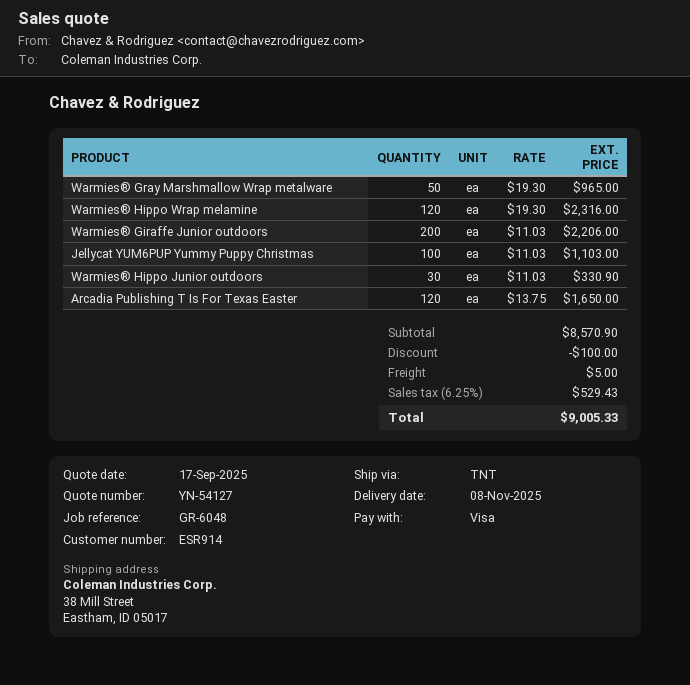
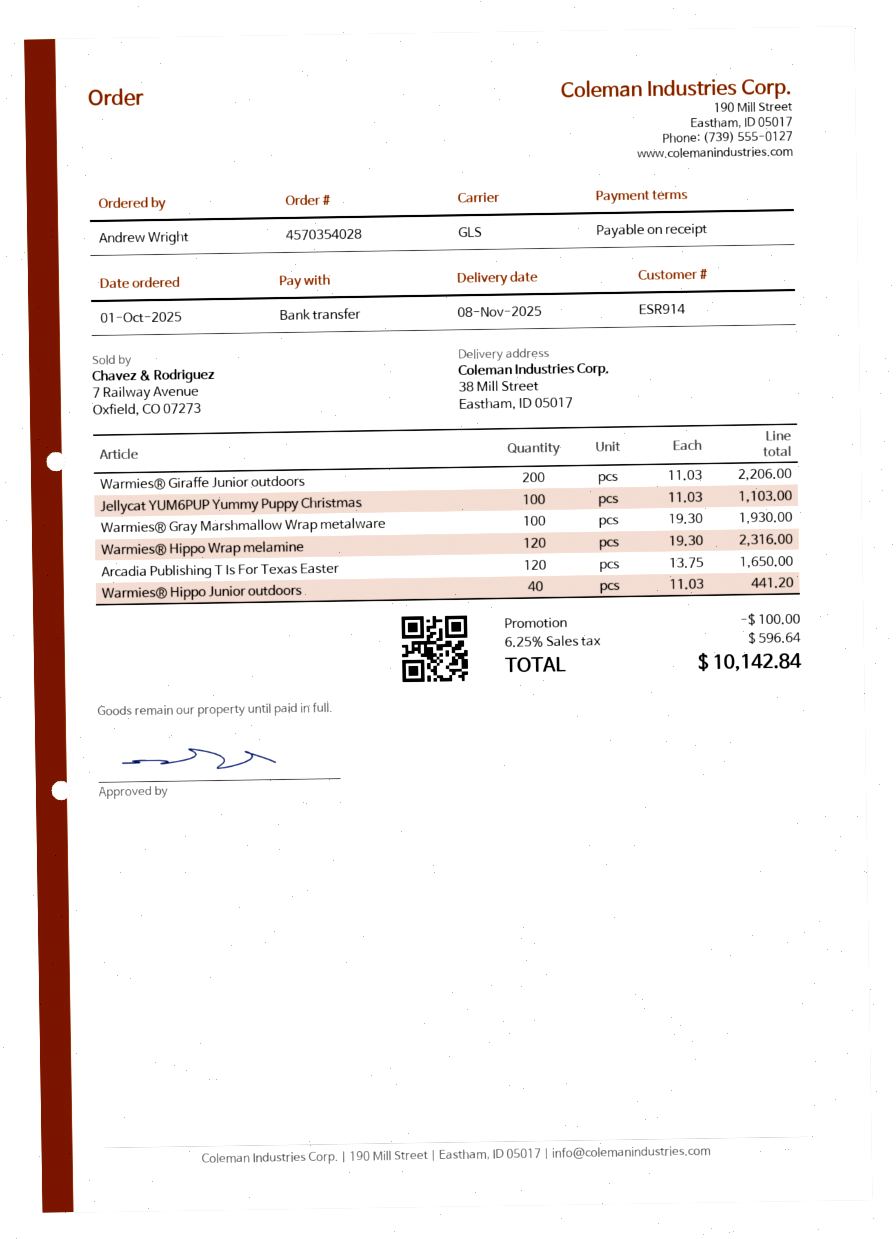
payment method: Visa -> bank transfer
shipping method: TNT -> GLS
Warmies® Gray Marshmallow Wrap metalware: 50 x 19.30 = 965.00 -> 100 x 19.30 = 1930.00
Warmies® Hippo Junior outdoors: 30 x 11.03 = 330.90 -> 40 x 11.03 = 441.20
shipping: 5.00 -> none
tax: 6.25% = 529.43 -> 6.25% = 596.64
total: 9005.33 -> 10142.84

